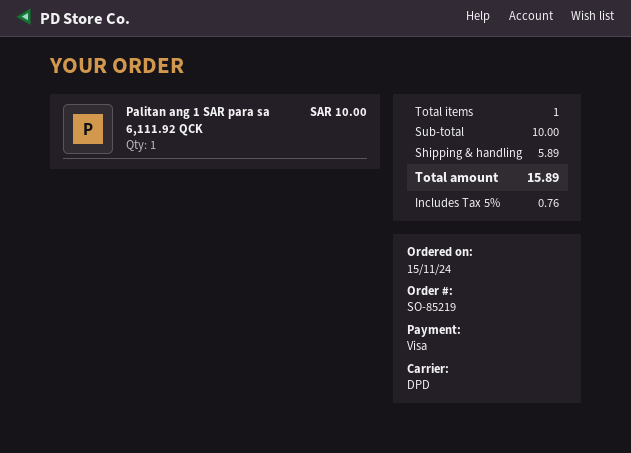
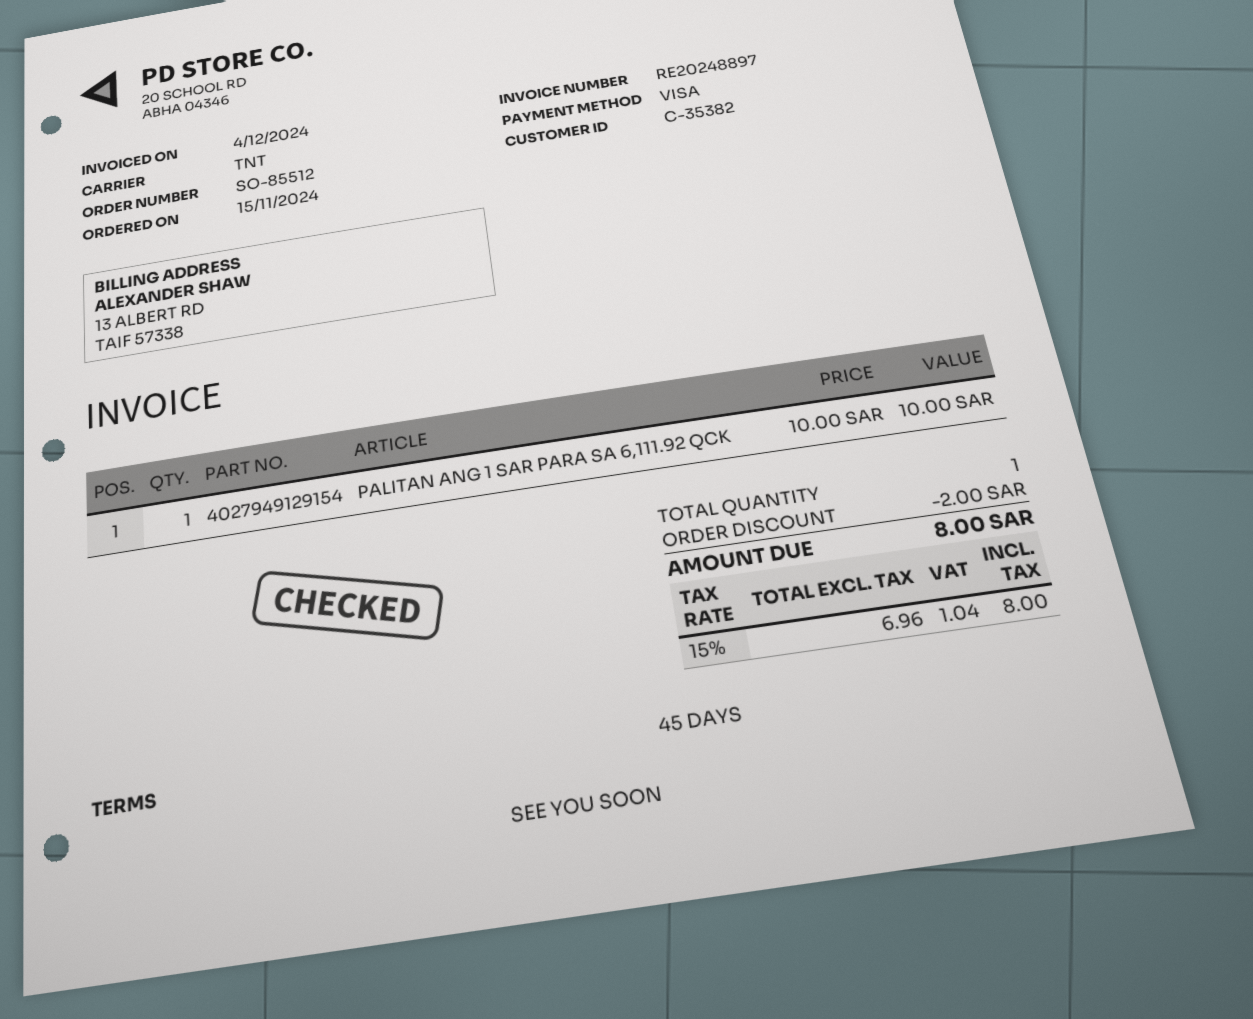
order number: SO-85219 -> SO-85512
shipping method: DPD -> TNT
discount: none -> 2.00
shipping: 5.89 -> none
tax: 5% = 0.76 -> 15% = 1.04
total: 15.89 -> 8.00

